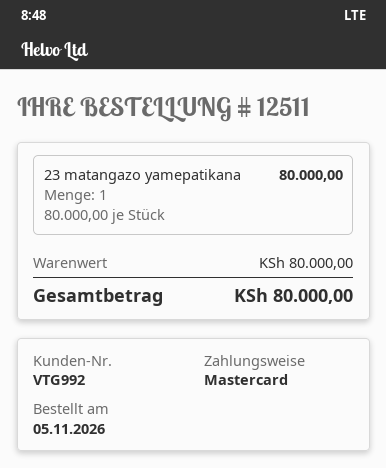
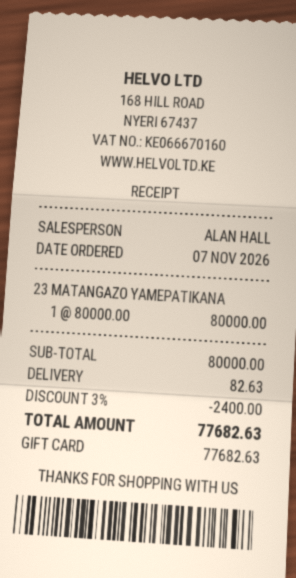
order date: 2026-11-05 -> 2026-11-07
payment method: Mastercard -> gift card
discount: none -> 3% = 2400.00
shipping: none -> 82.63
total: 80000.00 -> 77682.63

